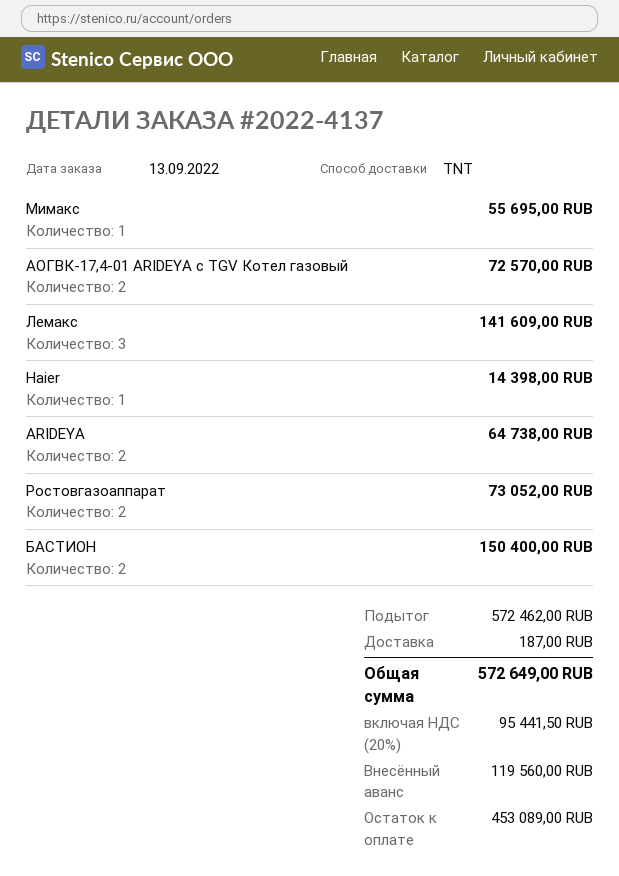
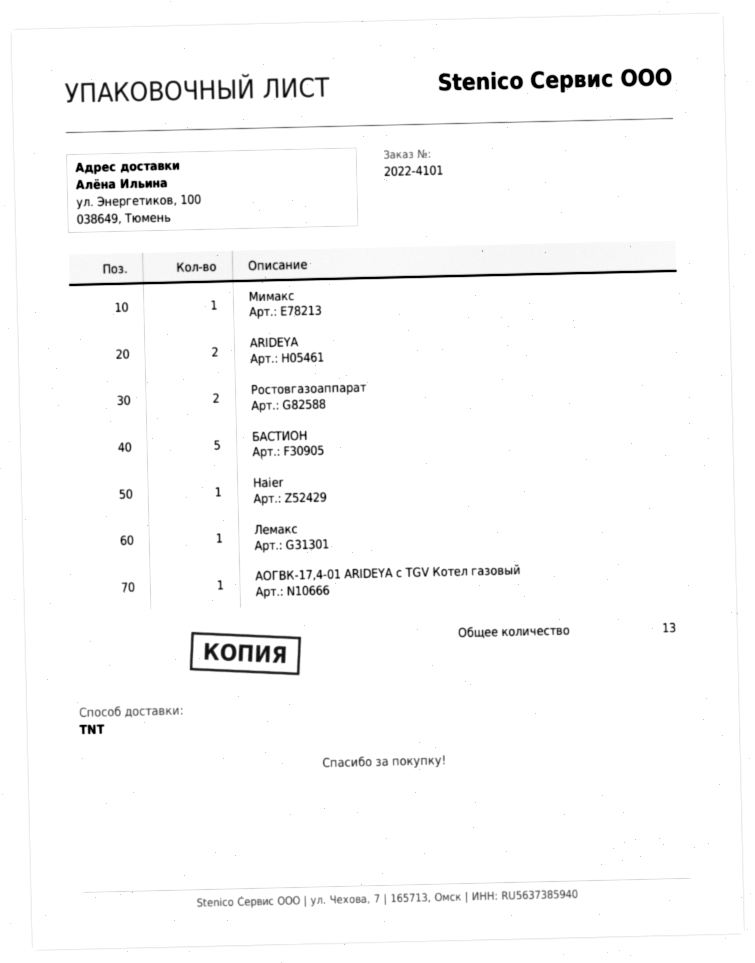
order number: 2022-4137 -> 2022-4101
АОГВК-17,4-01 ARIDEYA с TGV Котел газовый: 2 -> 1
Лемакс: 3 -> 1
БАСТИОН: 2 -> 5

